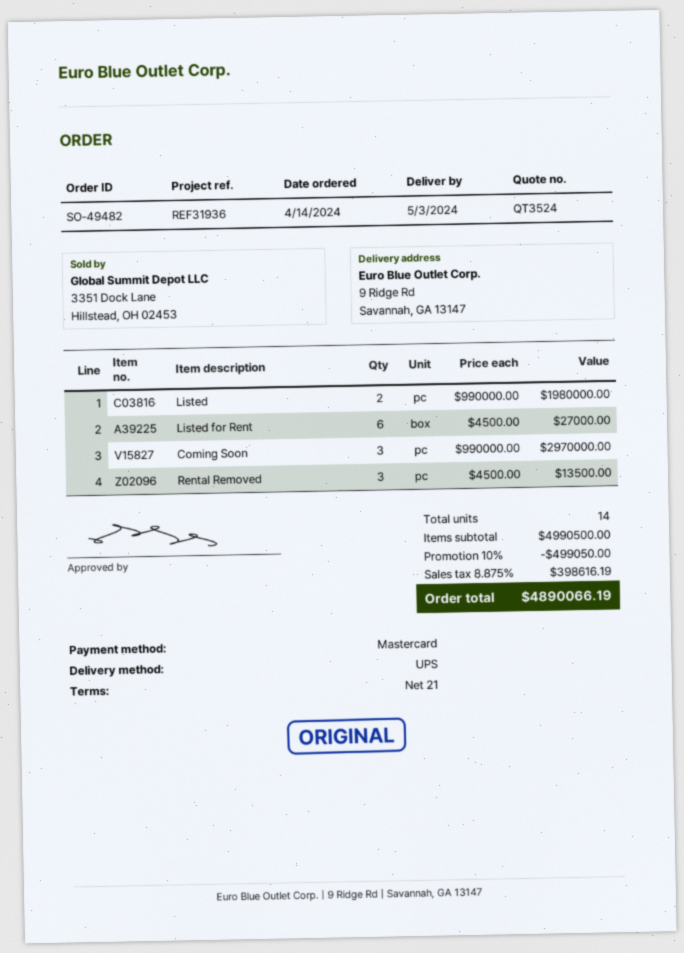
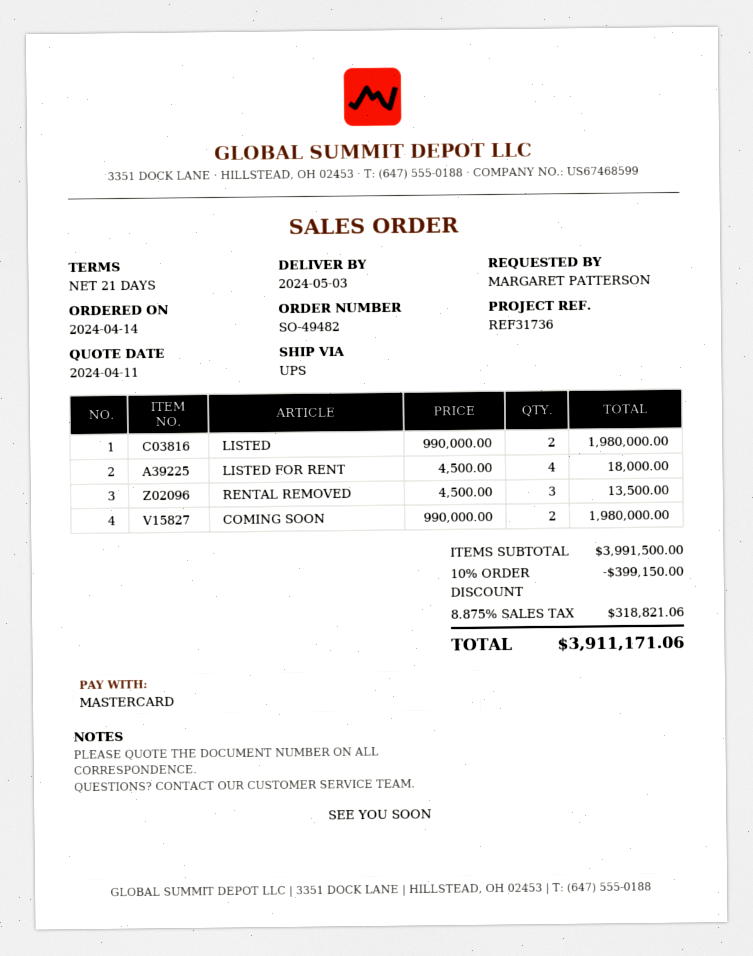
reference: REF31936 -> REF31736
Listed for Rent: 6 x 4500.00 = 27000.00 -> 4 x 4500.00 = 18000.00
Coming Soon: 3 x 990000.00 = 2970000.00 -> 2 x 990000.00 = 1980000.00
subtotal: 4990500.00 -> 3991500.00
discount: 10% = 499050.00 -> 10% = 399150.00
tax: 8.875% = 398616.19 -> 8.875% = 318821.06
total: 4890066.19 -> 3911171.06

